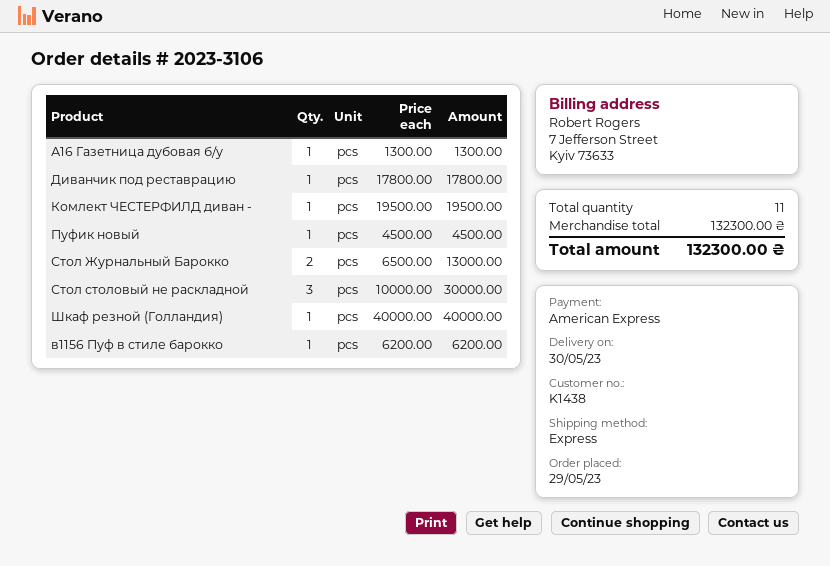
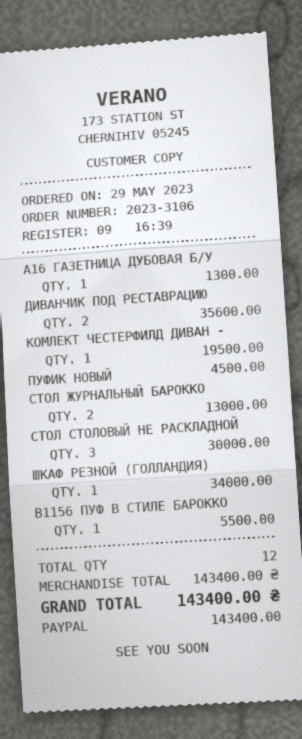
payment method: American Express -> PayPal
Диванчик под реставрацию: 1 for 17800.00 -> 2 for 35600.00
Шкаф резной (Голландия): 1 for 40000.00 -> 1 for 34000.00
в1156 Пуф в стиле барокко: 1 for 6200.00 -> 1 for 5500.00
total quantity: 11 -> 12
subtotal: 132300.00 -> 143400.00
total: 132300.00 -> 143400.00

